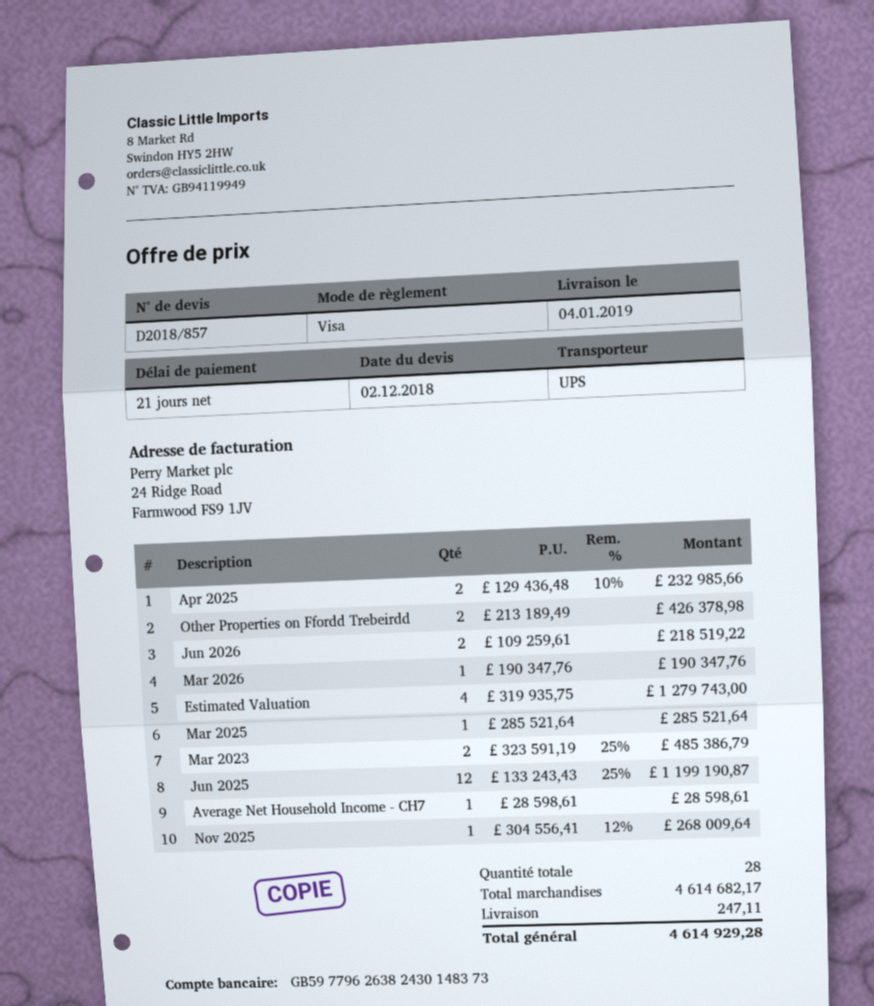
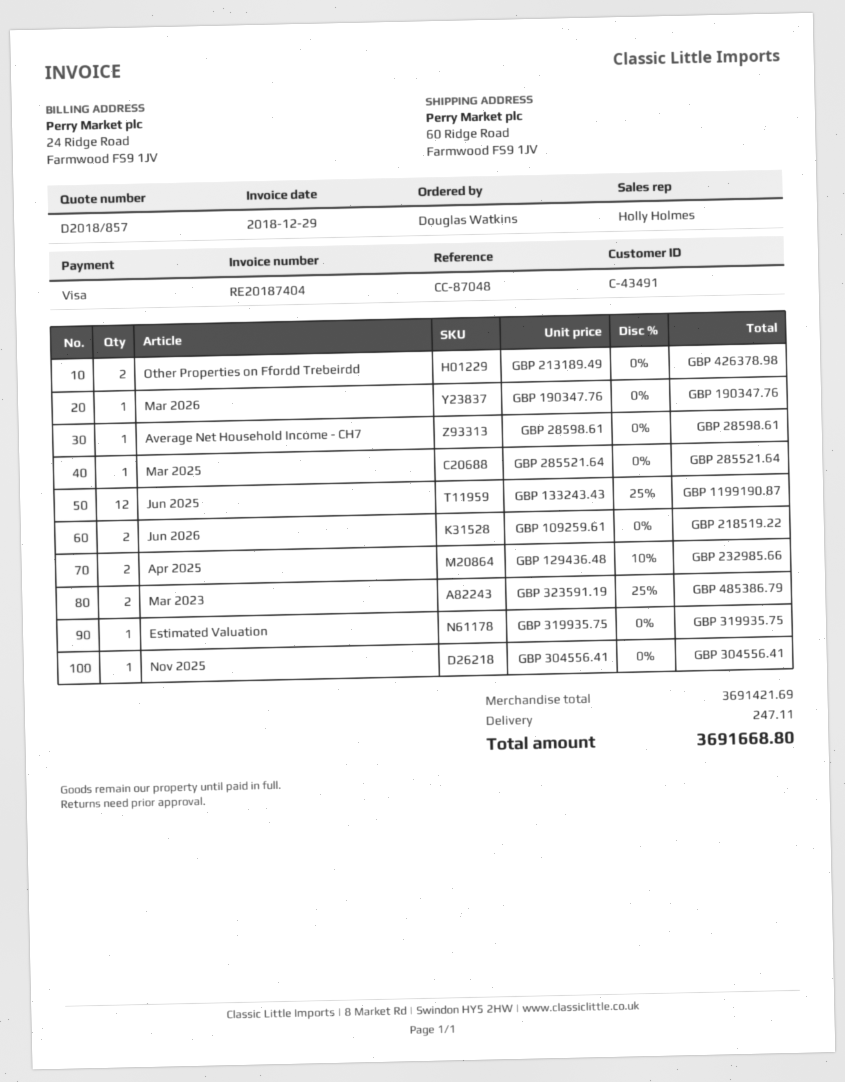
Estimated Valuation: 4 x 319935.75 = 1279743.00 -> 1 x 319935.75 = 319935.75
Nov 2025: 1 x 304556.41 - 12% = 268009.64 -> 1 x 304556.41 = 304556.41
subtotal: 4614682.17 -> 3691421.69
total: 4614929.28 -> 3691668.80

